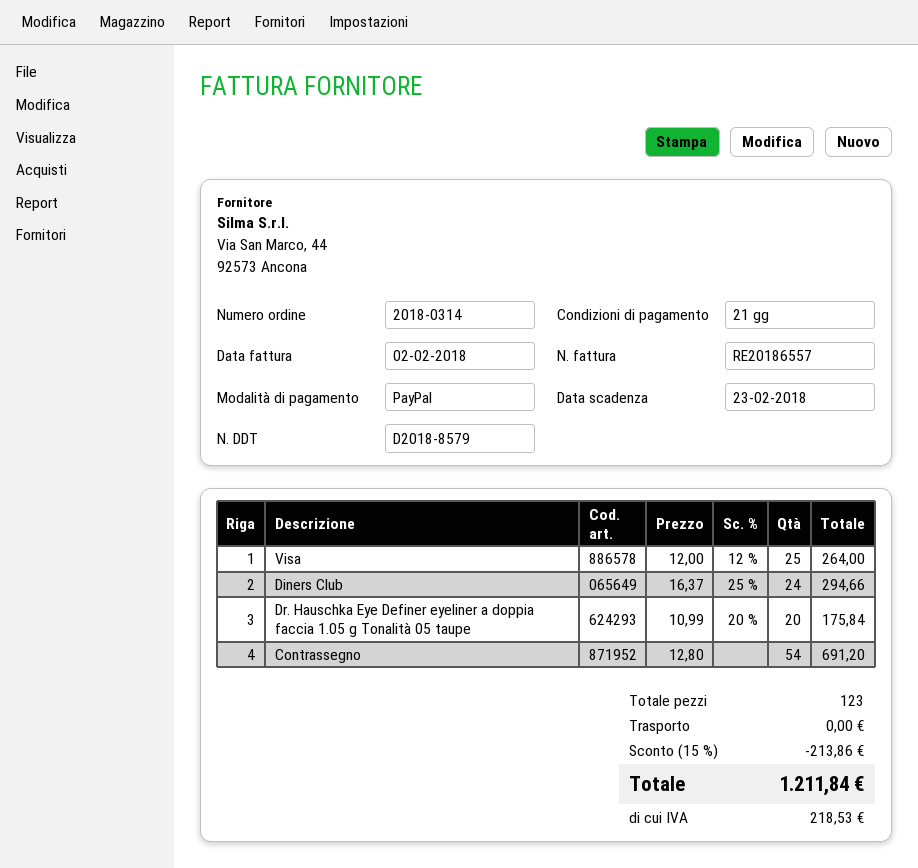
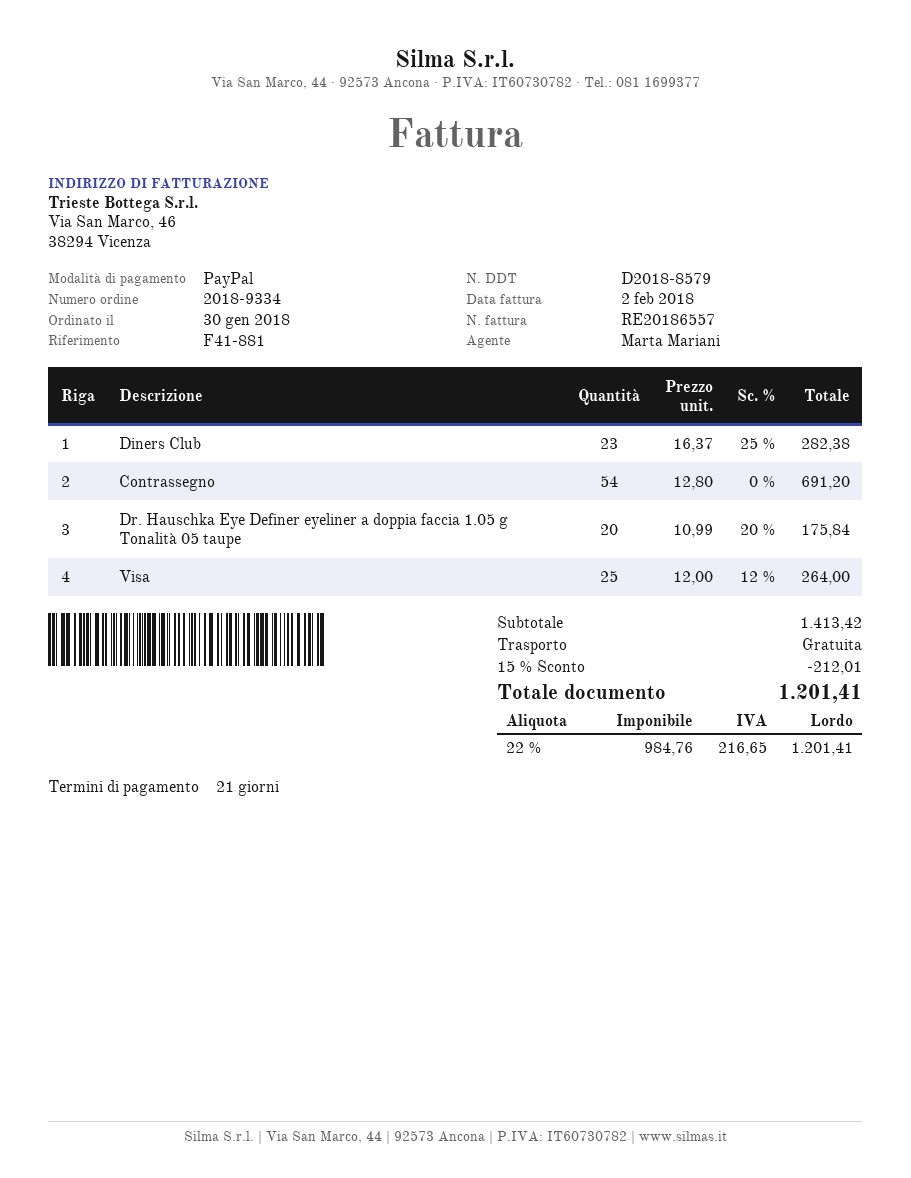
order number: 2018-0314 -> 2018-9334
Diners Club: 24 x 16.37 - 25% = 294.66 -> 23 x 16.37 - 25% = 282.38
discount: 15% = 213.86 -> 15% = 212.01
tax: 218.53 -> 216.65
total: 1211.84 -> 1201.41

